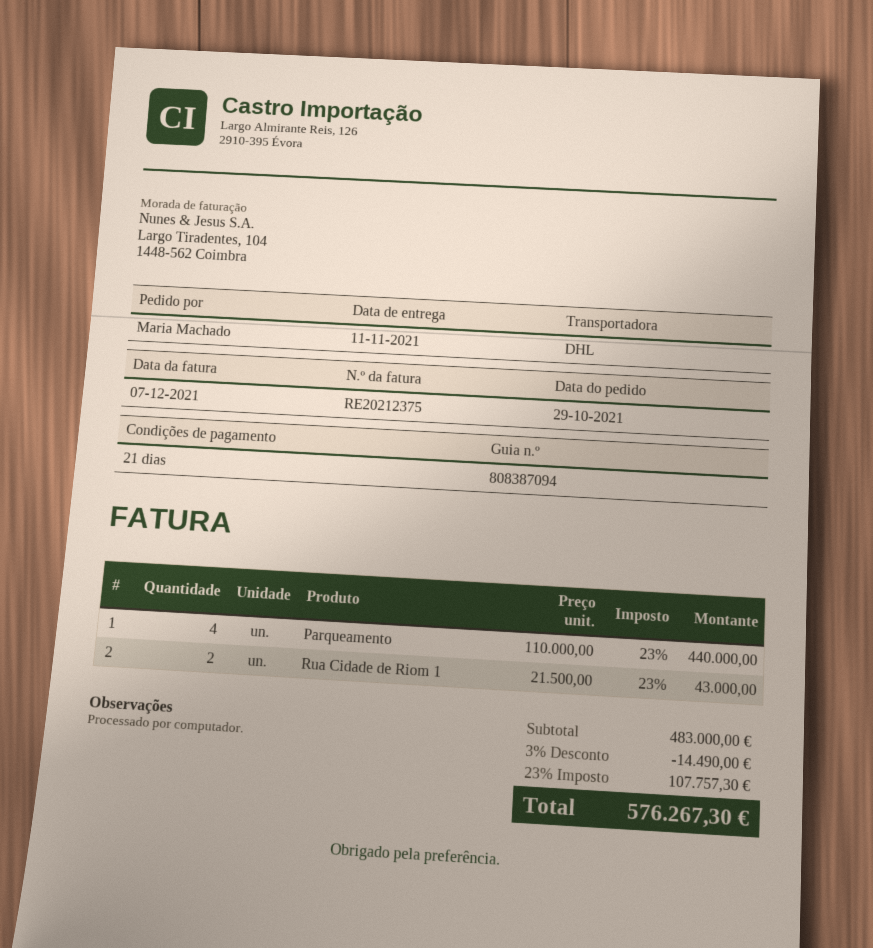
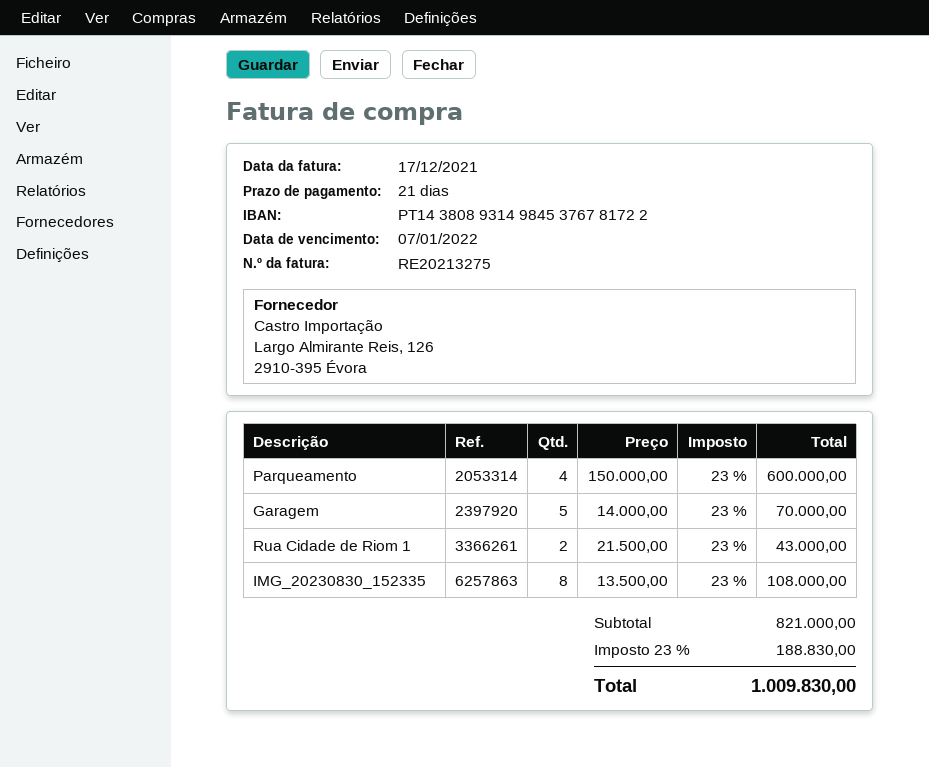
invoice number: RE20212375 -> RE20213275
invoice date: 2021-12-07 -> 2021-12-17
Parqueamento: 4 x 110000.00 = 440000.00 -> 4 x 150000.00 = 600000.00
Garagem: none -> 5 x 14000.00 = 70000.00
IMG_20230830_152335: none -> 8 x 13500.00 = 108000.00
subtotal: 483000.00 -> 821000.00
discount: 3% = 14490.00 -> none
tax: 23% = 107757.30 -> 23% = 188830.00
total: 576267.30 -> 1009830.00

